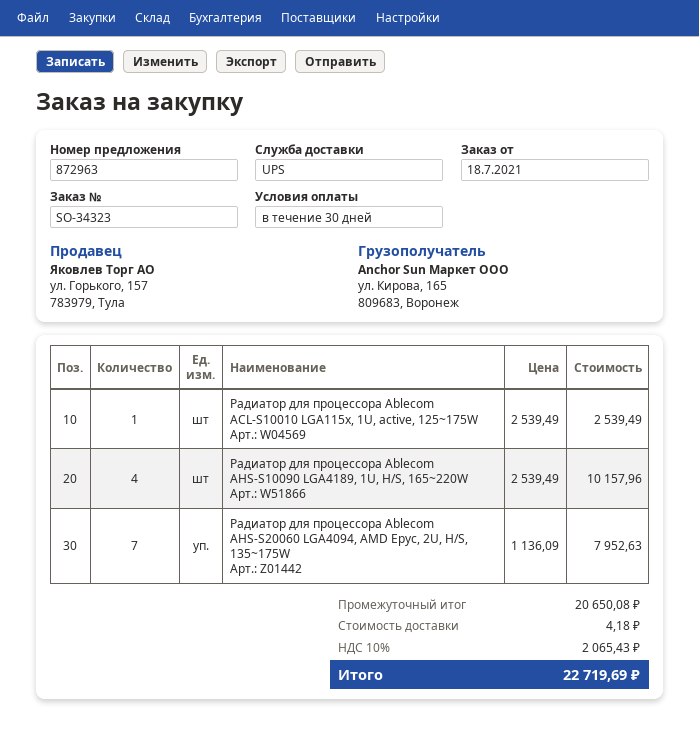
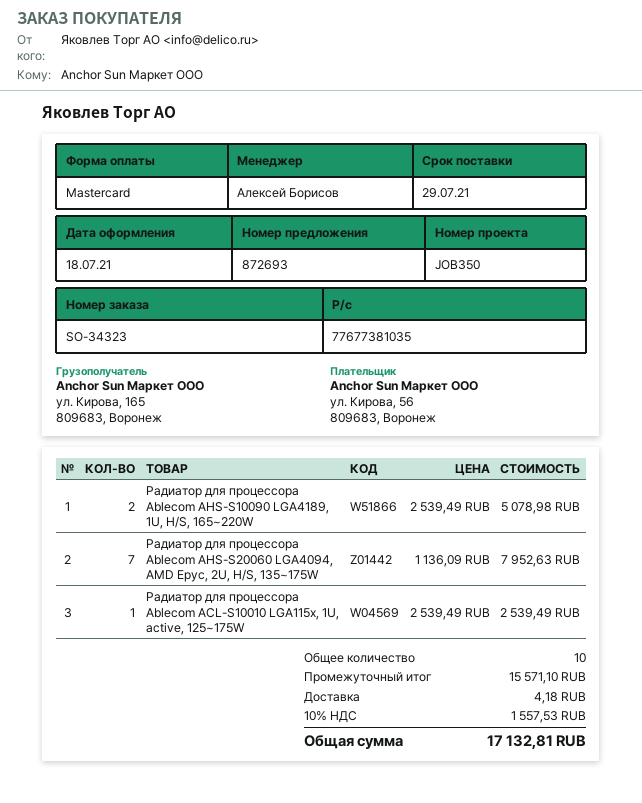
quote number: 872963 -> 872693
Радиатор для процессора Ablecom AHS-S10090 LGA4189, 1U, H/S, 165~220W: 4 x 2539.49 = 10157.96 -> 2 x 2539.49 = 5078.98
subtotal: 20650.08 -> 15571.10
tax: 10% = 2065.43 -> 10% = 1557.53
total: 22719.69 -> 17132.81

